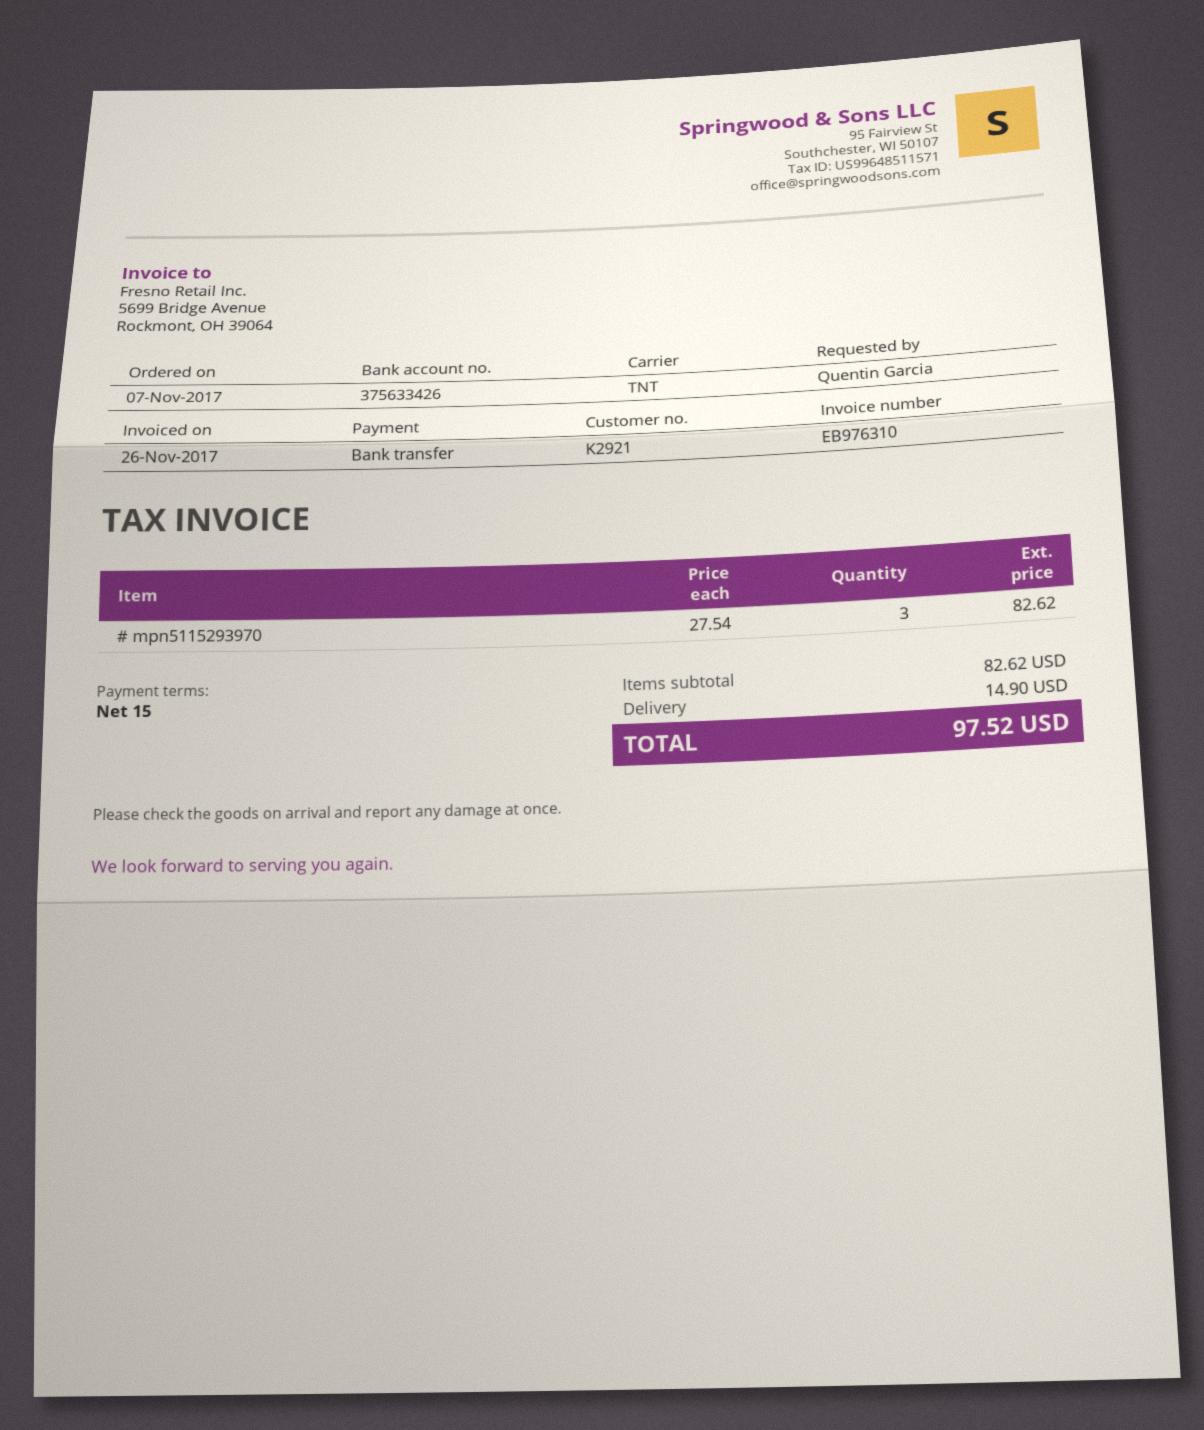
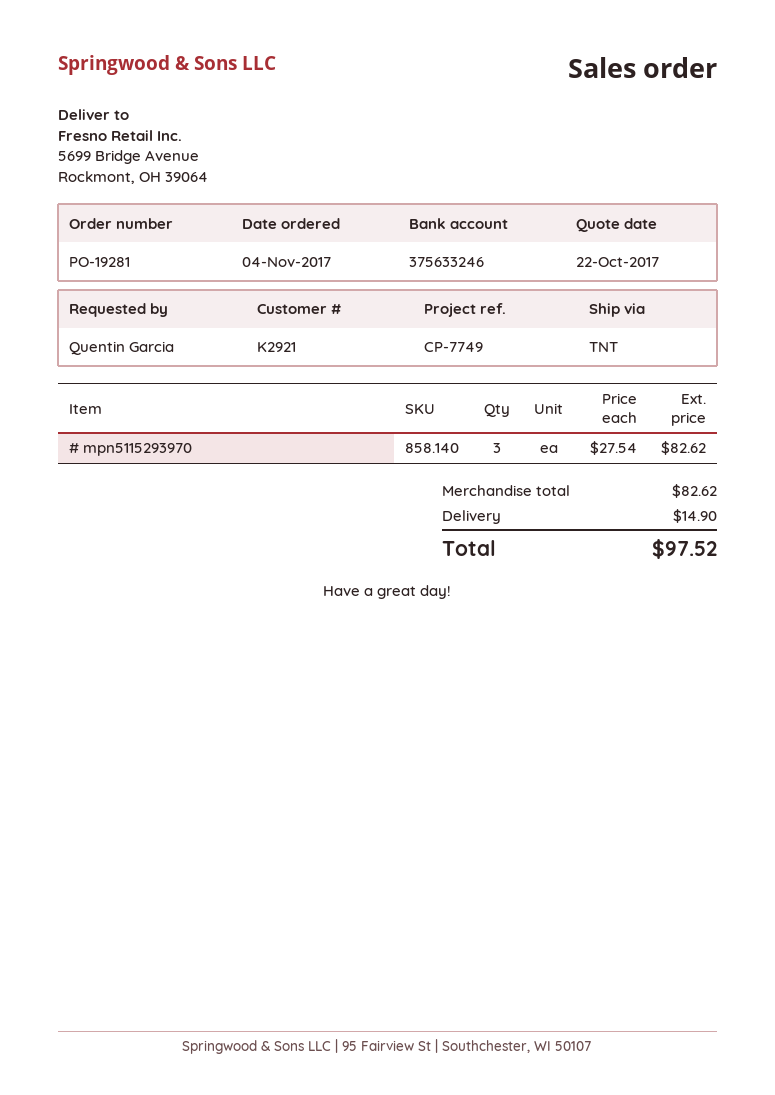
order date: 2017-11-07 -> 2017-11-04
bank account: 375633426 -> 375633246

